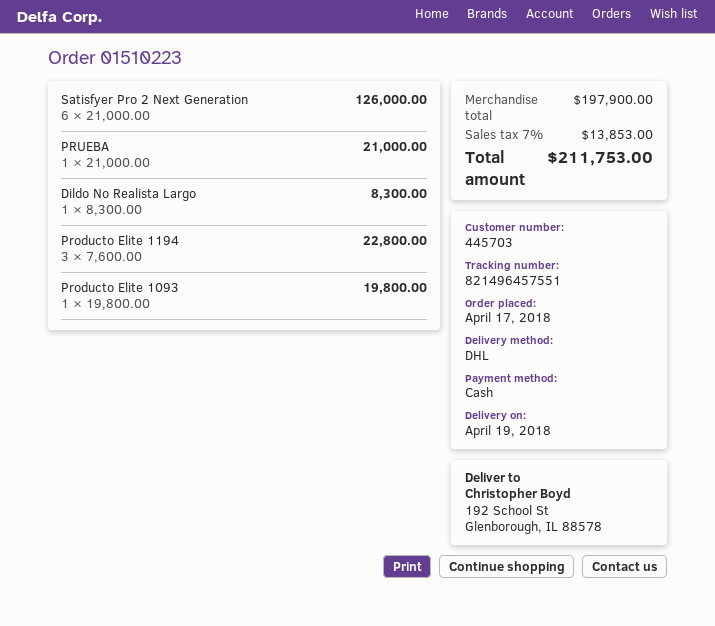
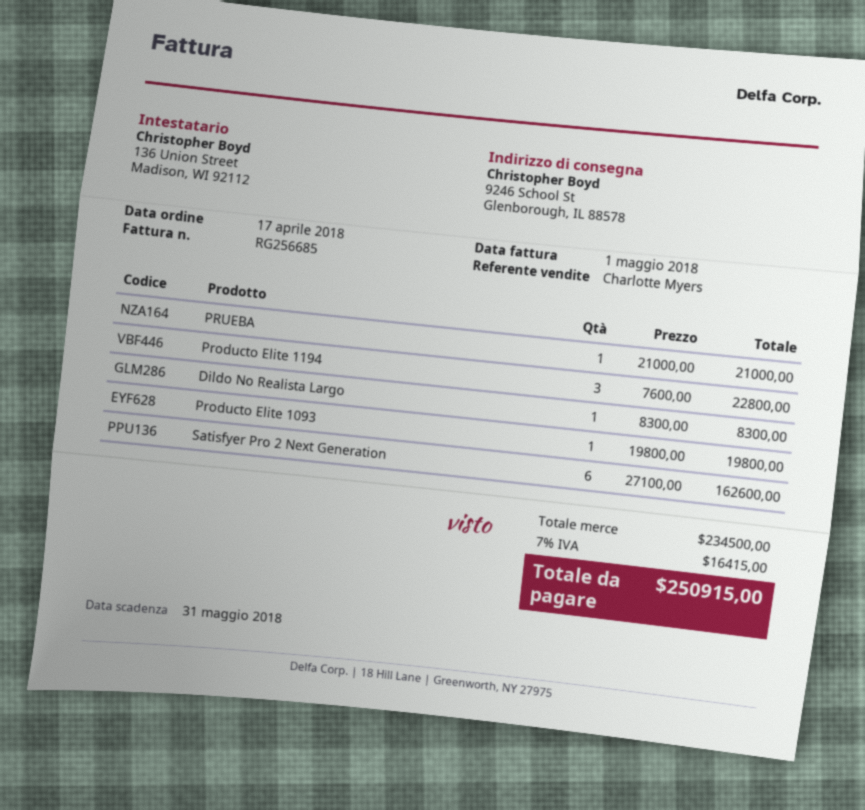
ship to: 192 School St, Glenborough, IL 88578 -> 9246 School St, Glenborough, IL 88578
Satisfyer Pro 2 Next Generation: 6 x 21000.00 = 126000.00 -> 6 x 27100.00 = 162600.00
subtotal: 197900.00 -> 234500.00
tax: 7% = 13853.00 -> 7% = 16415.00
total: 211753.00 -> 250915.00

